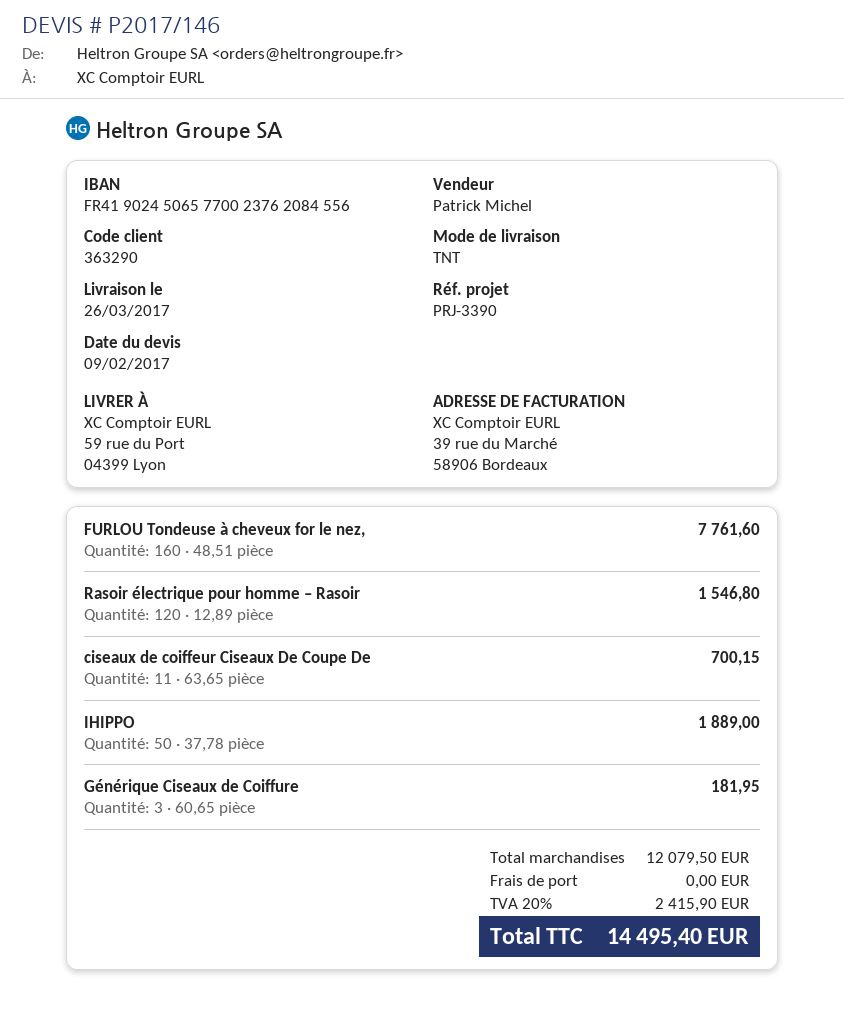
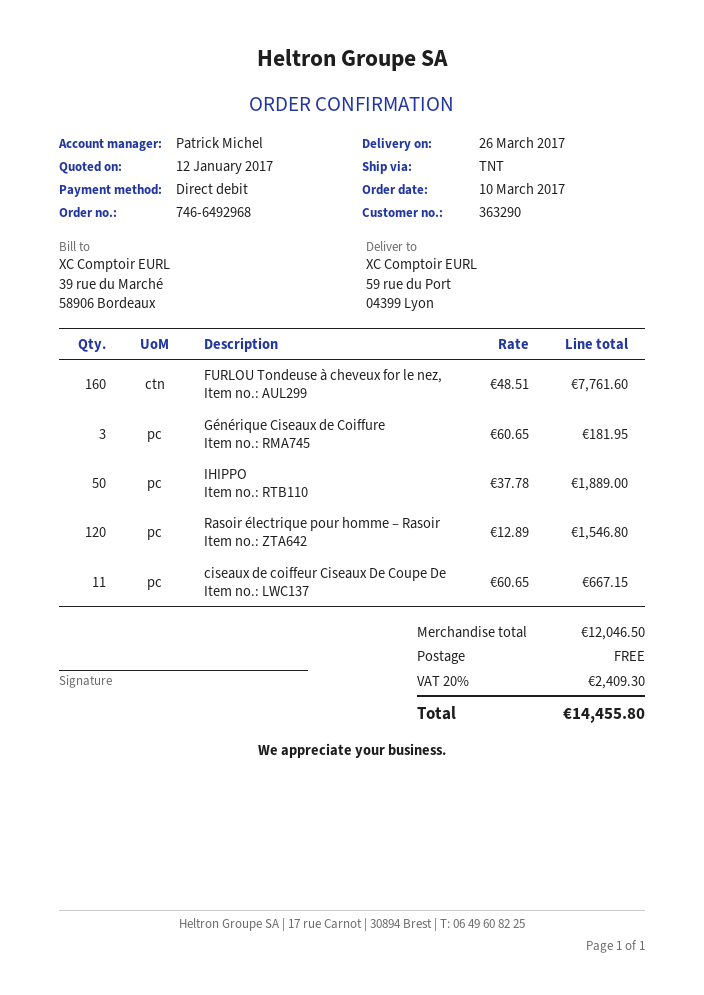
quote date: 2017-02-09 -> 2017-01-12
ciseaux de coiffeur Ciseaux De Coupe De: 11 x 63.65 = 700.15 -> 11 x 60.65 = 667.15
subtotal: 12079.50 -> 12046.50
tax: 20% = 2415.90 -> 20% = 2409.30
total: 14495.40 -> 14455.80

